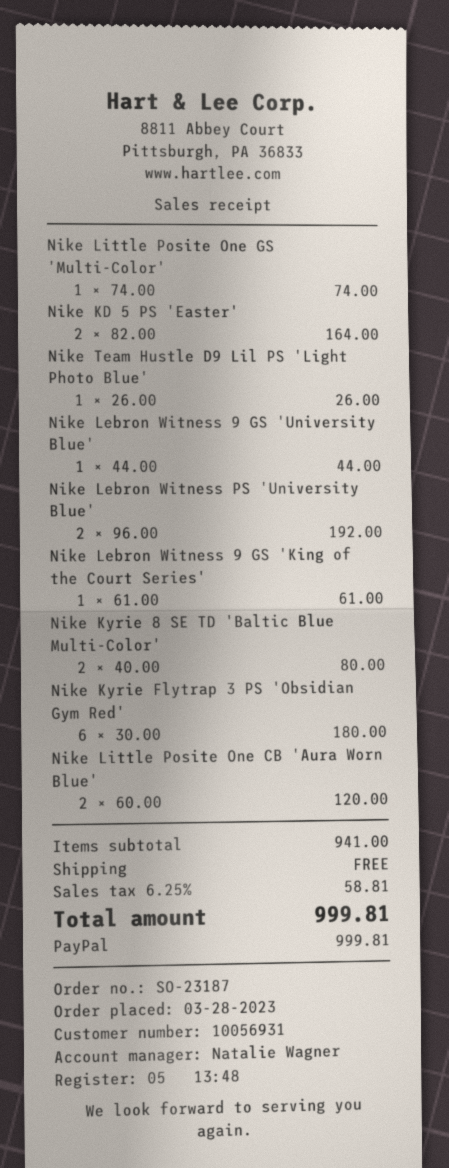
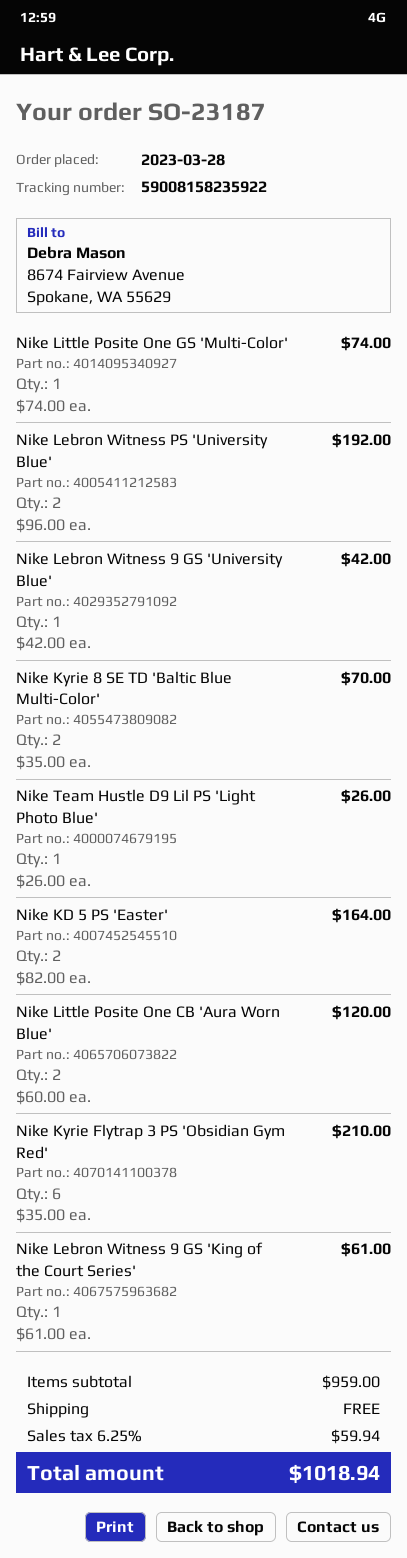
Nike Lebron Witness 9 GS 'University Blue': 1 x 44.00 = 44.00 -> 1 x 42.00 = 42.00
Nike Kyrie 8 SE TD 'Baltic Blue Multi-Color': 2 x 40.00 = 80.00 -> 2 x 35.00 = 70.00
Nike Kyrie Flytrap 3 PS 'Obsidian Gym Red': 6 x 30.00 = 180.00 -> 6 x 35.00 = 210.00
subtotal: 941.00 -> 959.00
tax: 6.25% = 58.81 -> 6.25% = 59.94
total: 999.81 -> 1018.94

